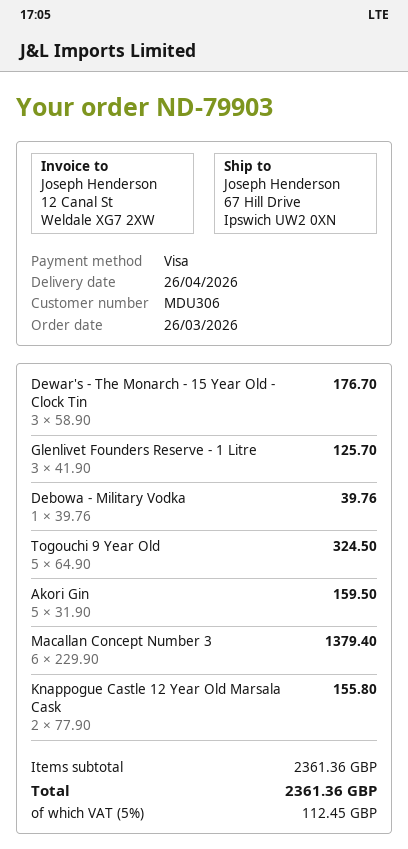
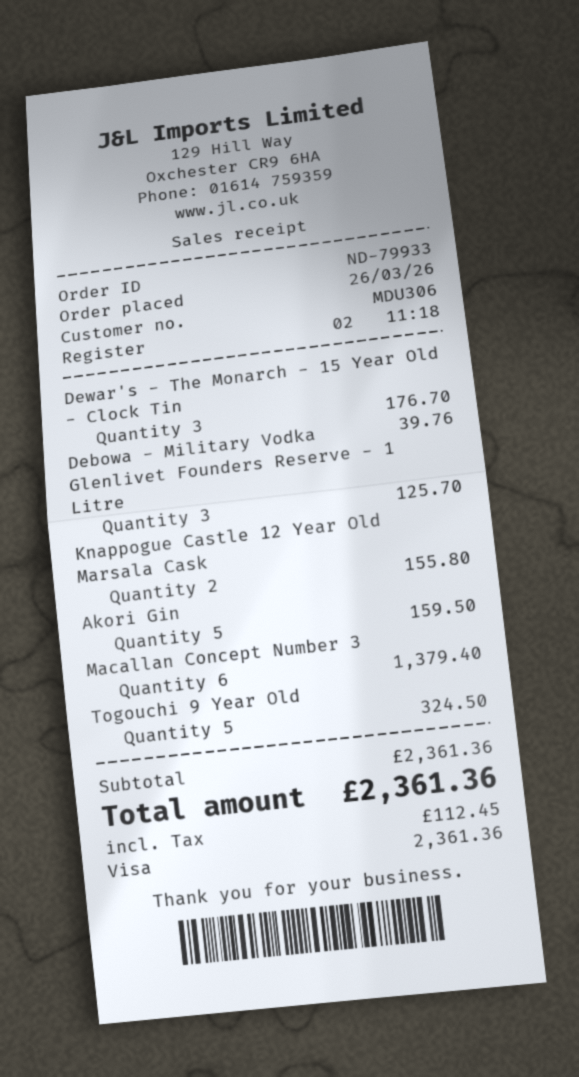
order number: ND-79903 -> ND-79933

